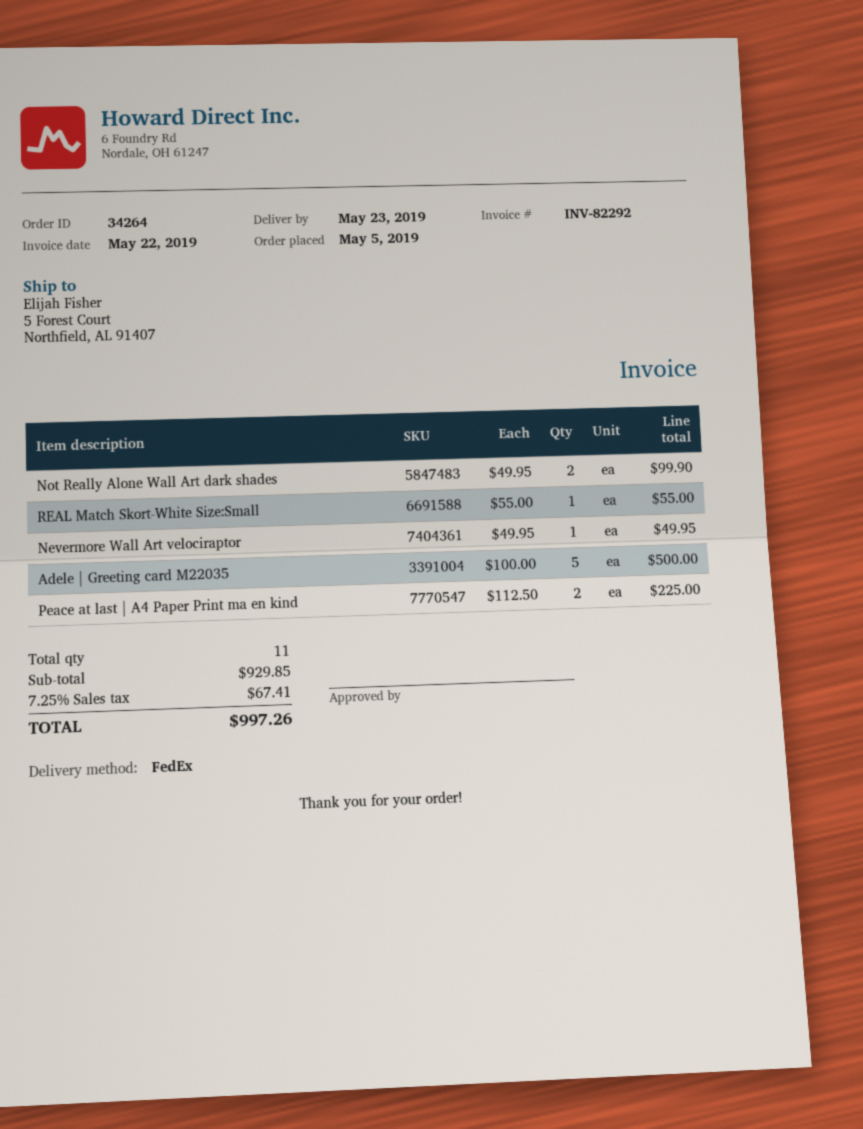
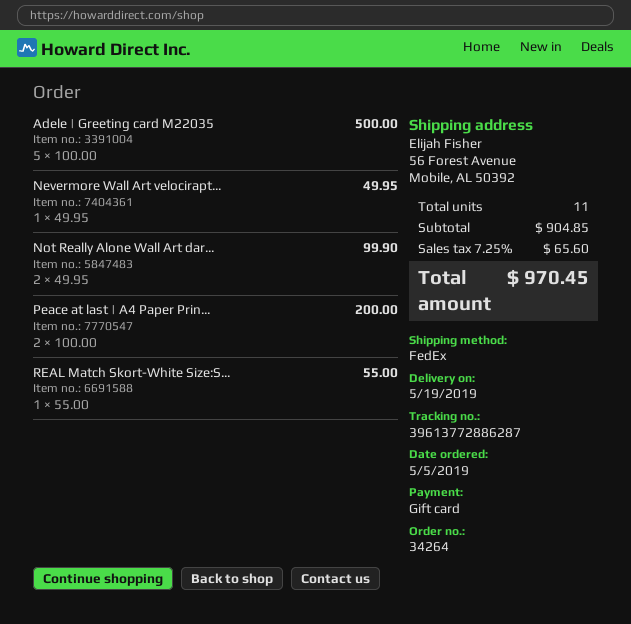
delivery date: 2019-05-23 -> 2019-05-19
ship to: 5 Forest Court, Northfield, AL 91407 -> 56 Forest Avenue, Mobile, AL 50392
Peace at last | A4 Paper Print ma en kind: 2 x 112.50 = 225.00 -> 2 x 100.00 = 200.00
subtotal: 929.85 -> 904.85
tax: 7.25% = 67.41 -> 7.25% = 65.60
total: 997.26 -> 970.45

